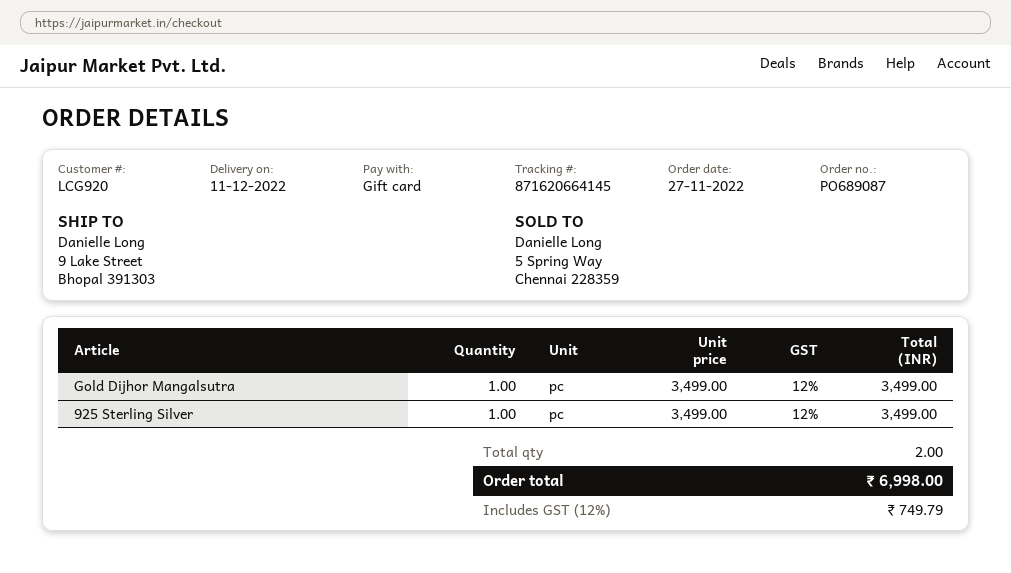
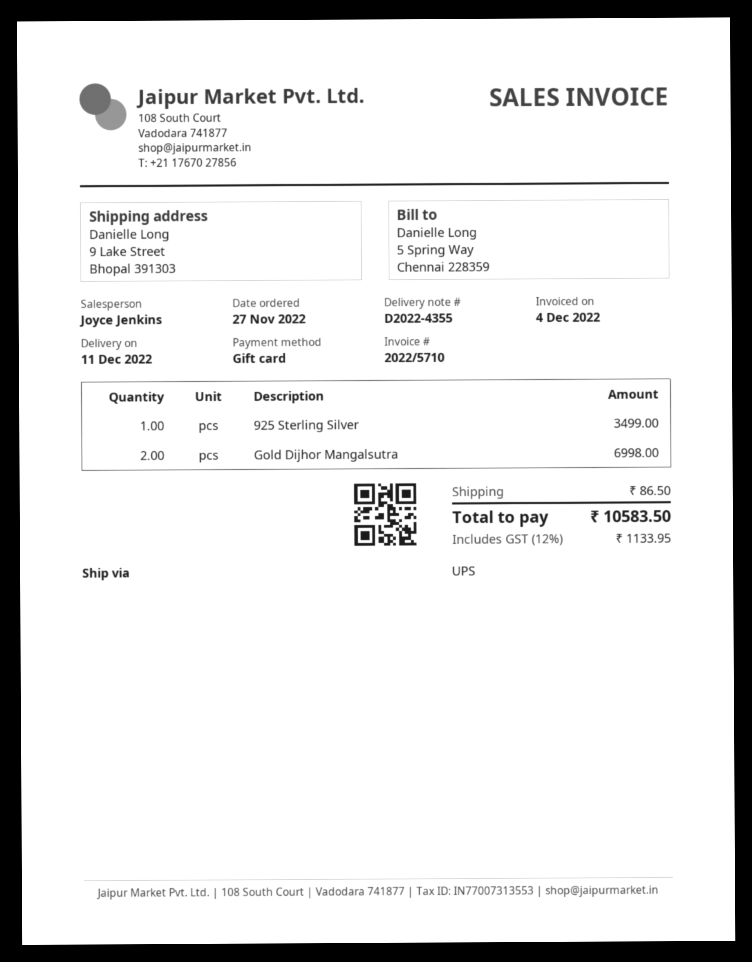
Gold Dijhor Mangalsutra: 1 for 3499.00 -> 2 for 6998.00
shipping: none -> 86.50
tax: 12% = 749.79 -> 12% = 1133.95
total: 6998.00 -> 10583.50

